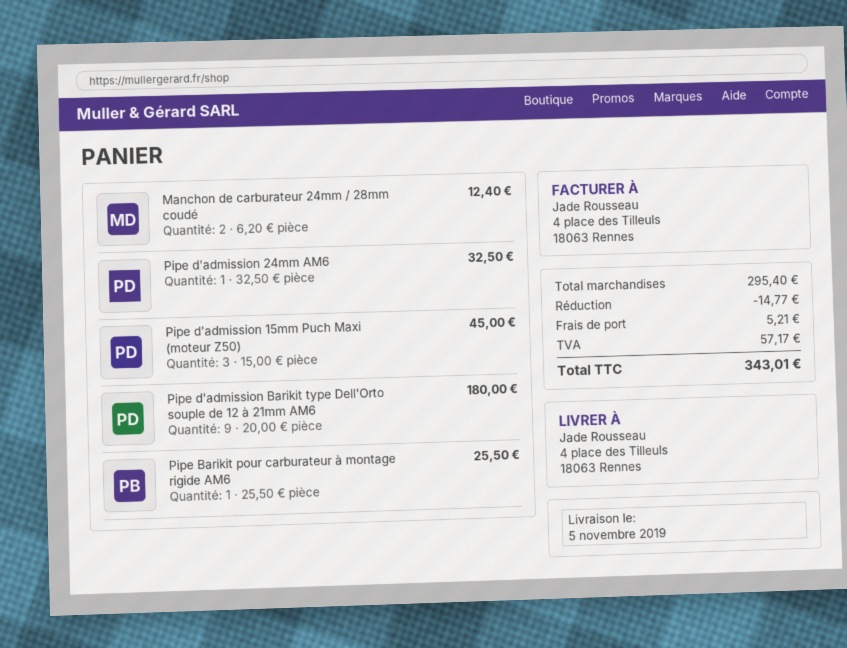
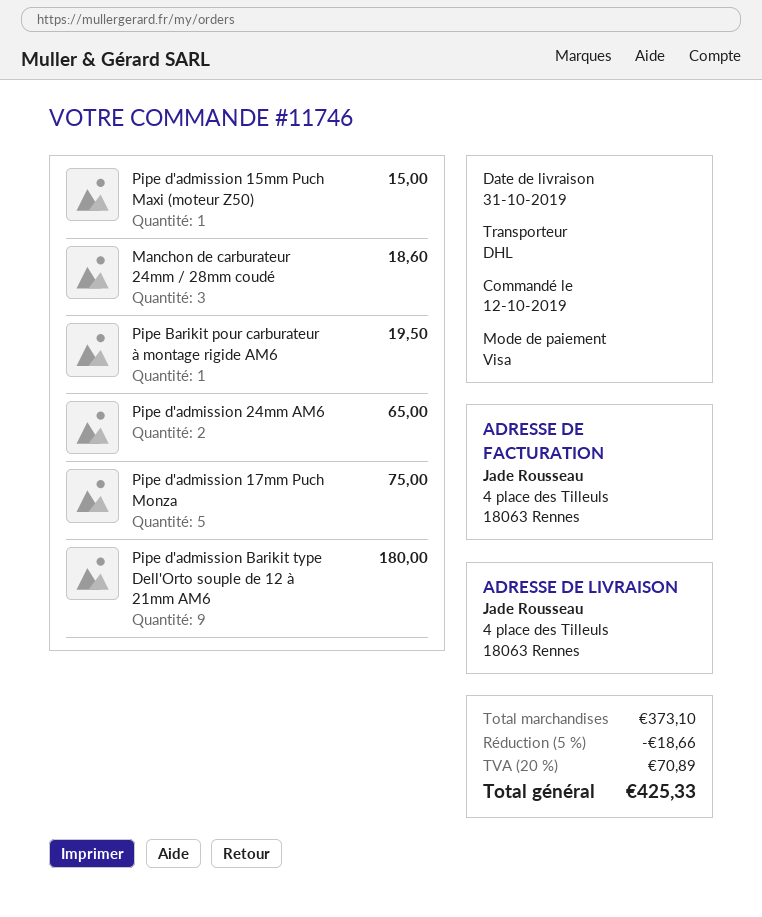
delivery date: 2019-11-05 -> 2019-10-31
Manchon de carburateur 24mm / 28mm coudé: 2 for 12.40 -> 3 for 18.60
Pipe d'admission 24mm AM6: 1 for 32.50 -> 2 for 65.00
Pipe d'admission 15mm Puch Maxi (moteur Z50): 3 for 45.00 -> 1 for 15.00
Pipe Barikit pour carburateur à montage rigide AM6: 1 for 25.50 -> 1 for 19.50
Pipe d'admission 17mm Puch Monza: none -> 5 for 75.00
subtotal: 295.40 -> 373.10
discount: 14.77 -> 18.66
shipping: 5.21 -> none
tax: 57.17 -> 70.89
total: 343.01 -> 425.33

